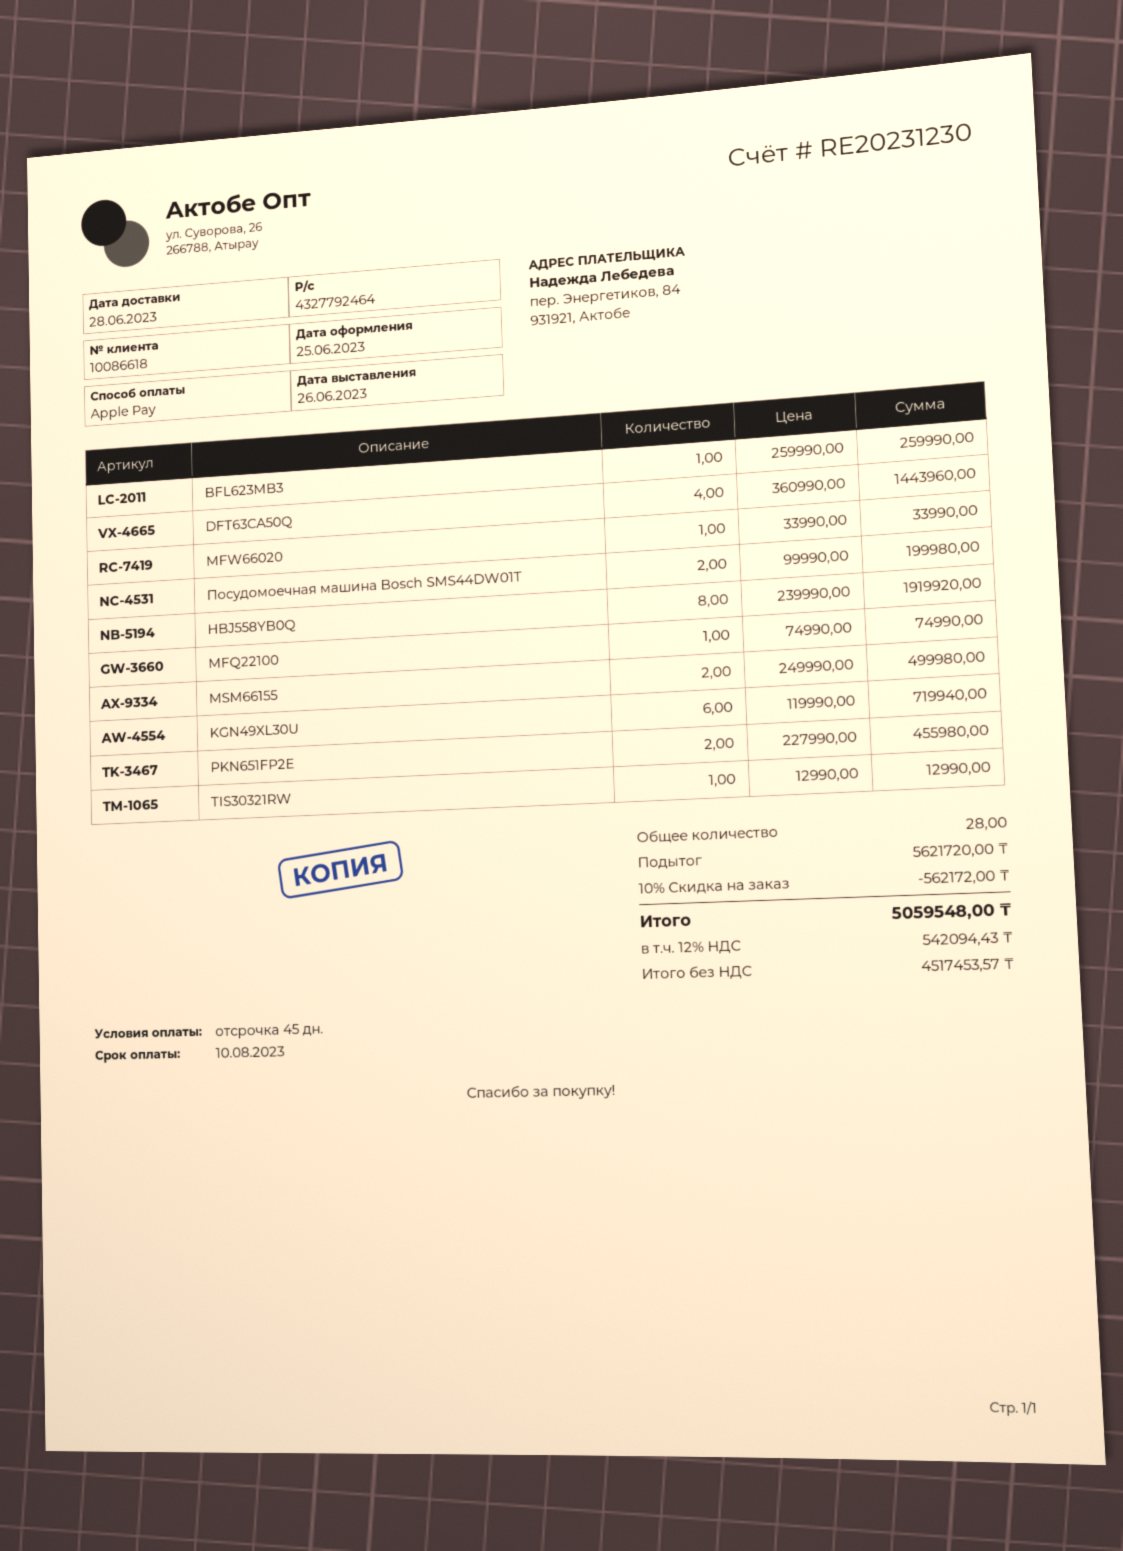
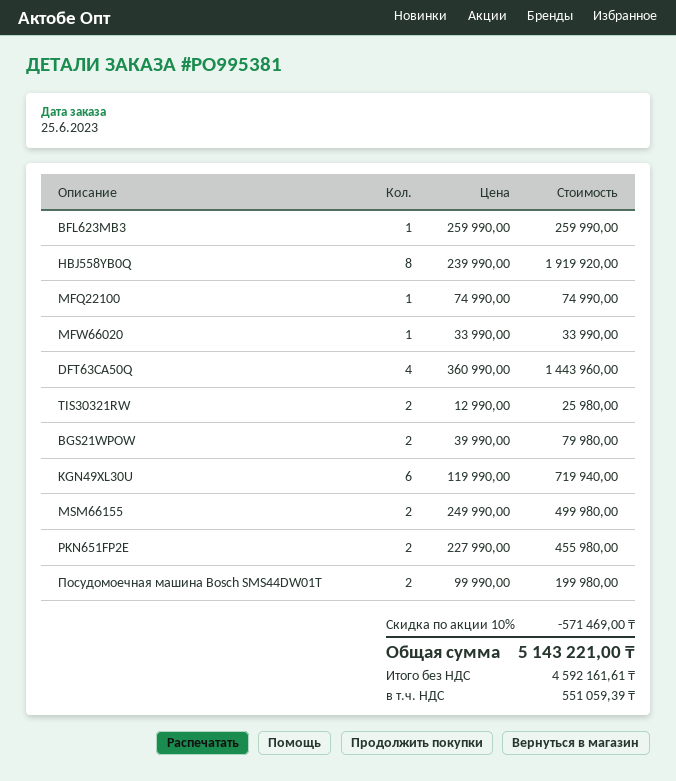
TIS30321RW: 1 x 12990.00 = 12990.00 -> 2 x 12990.00 = 25980.00
BGS21WPOW: none -> 2 x 39990.00 = 79980.00
discount: 10% = 562172.00 -> 10% = 571469.00
net: 4517453.57 -> 4592161.61
tax: 542094.43 -> 551059.39
total: 5059548.00 -> 5143221.00

